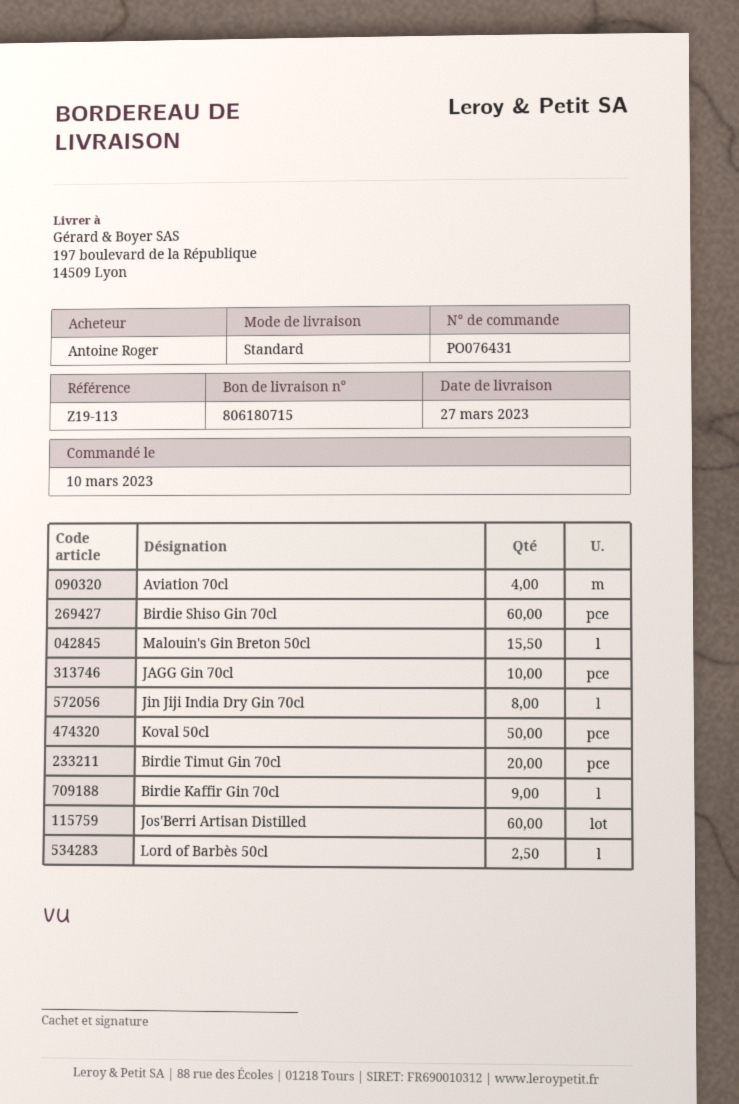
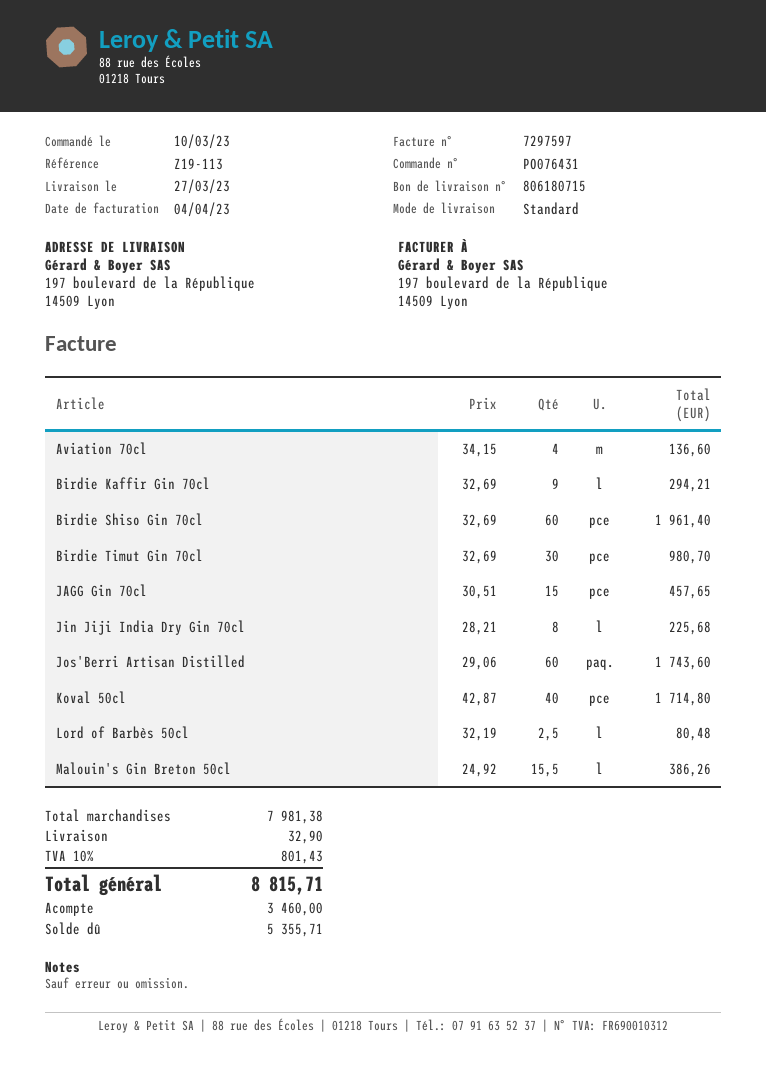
JAGG Gin 70cl: 10 -> 15
Koval 50cl: 50 -> 40
Birdie Timut Gin 70cl: 20 -> 30

